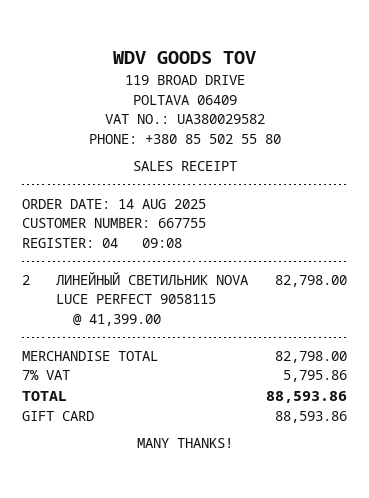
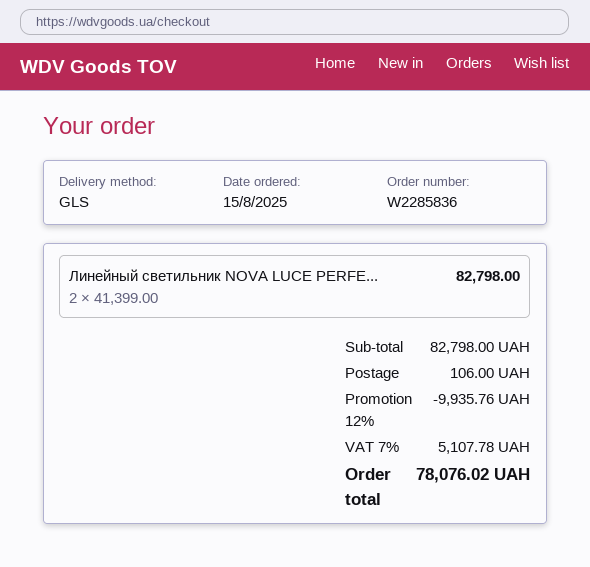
order date: 2025-08-14 -> 2025-08-15
discount: none -> 12% = 9935.76
shipping: none -> 106.00
tax: 7% = 5795.86 -> 7% = 5107.78
total: 88593.86 -> 78076.02

